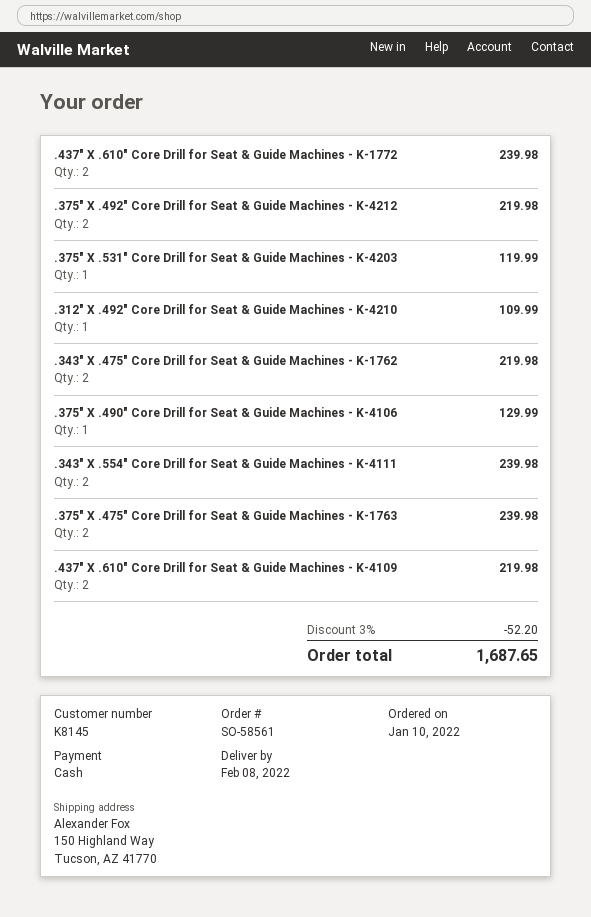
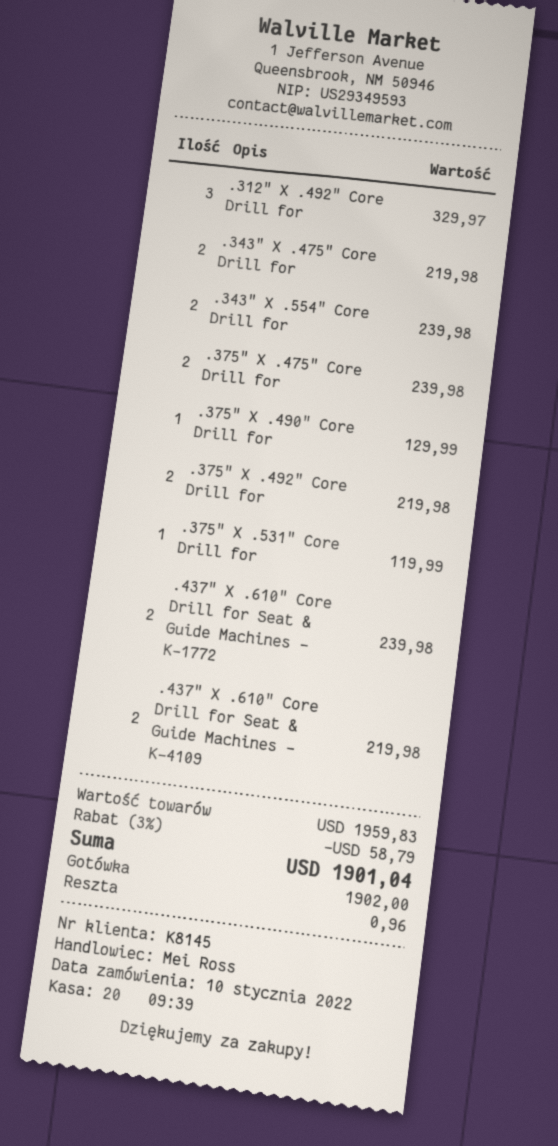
.312" X .492" Core Drill for Seat & Guide Machines - K-4210: 1 for 109.99 -> 3 for 329.97
discount: 3% = 52.20 -> 3% = 58.79
total: 1687.65 -> 1901.04

